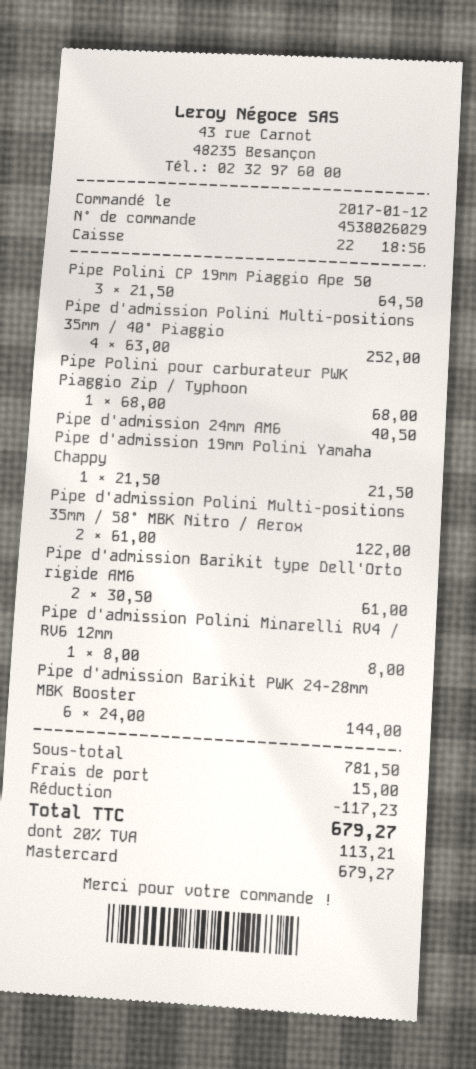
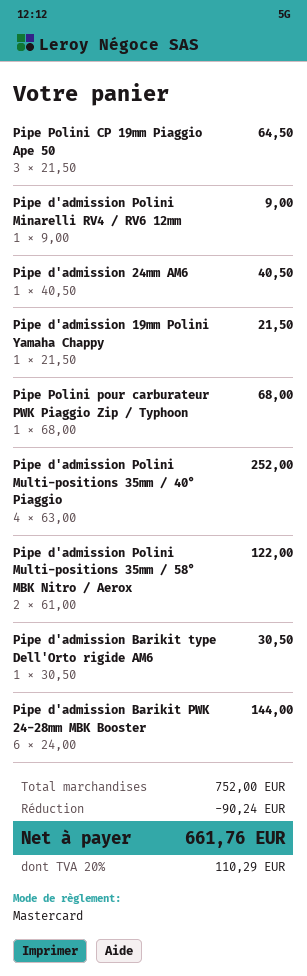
Pipe d'admission Barikit type Dell'Orto rigide AM6: 2 x 30.50 = 61.00 -> 1 x 30.50 = 30.50
Pipe d'admission Polini Minarelli RV4 / RV6 12mm: 1 x 8.00 = 8.00 -> 1 x 9.00 = 9.00
subtotal: 781.50 -> 752.00
discount: 117.23 -> 90.24
shipping: 15.00 -> none
tax: 20% = 113.21 -> 20% = 110.29
total: 679.27 -> 661.76

